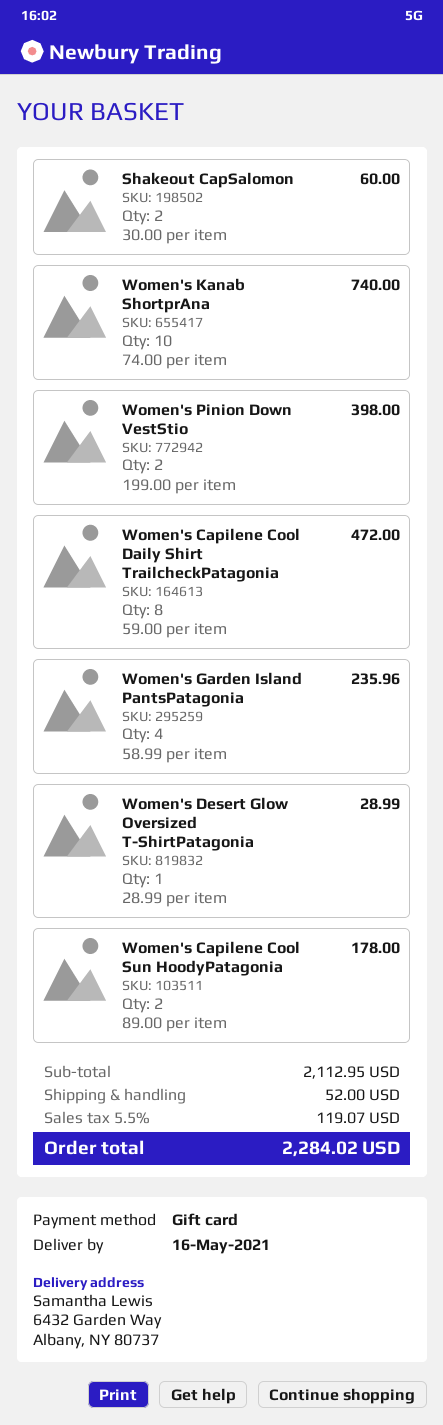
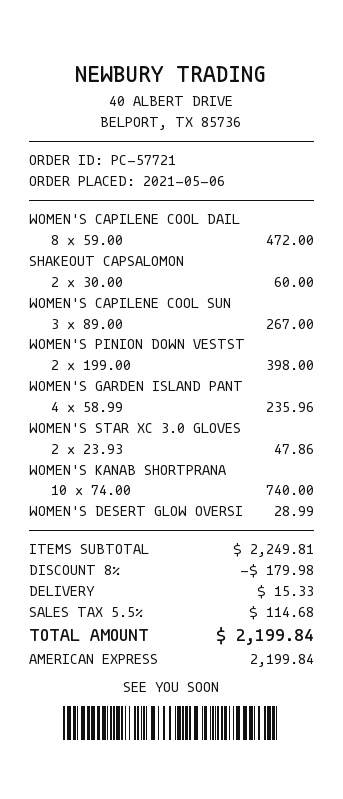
payment method: gift card -> American Express
Women's Capilene Cool Sun HoodyPatagonia: 2 x 89.00 = 178.00 -> 3 x 89.00 = 267.00
WOMEN'S STAR XC 3.0 GLOVES: none -> 2 x 23.93 = 47.86
subtotal: 2112.95 -> 2249.81
discount: none -> 8% = 179.98
shipping: 52.00 -> 15.33
tax: 5.5% = 119.07 -> 5.5% = 114.68
total: 2284.02 -> 2199.84

